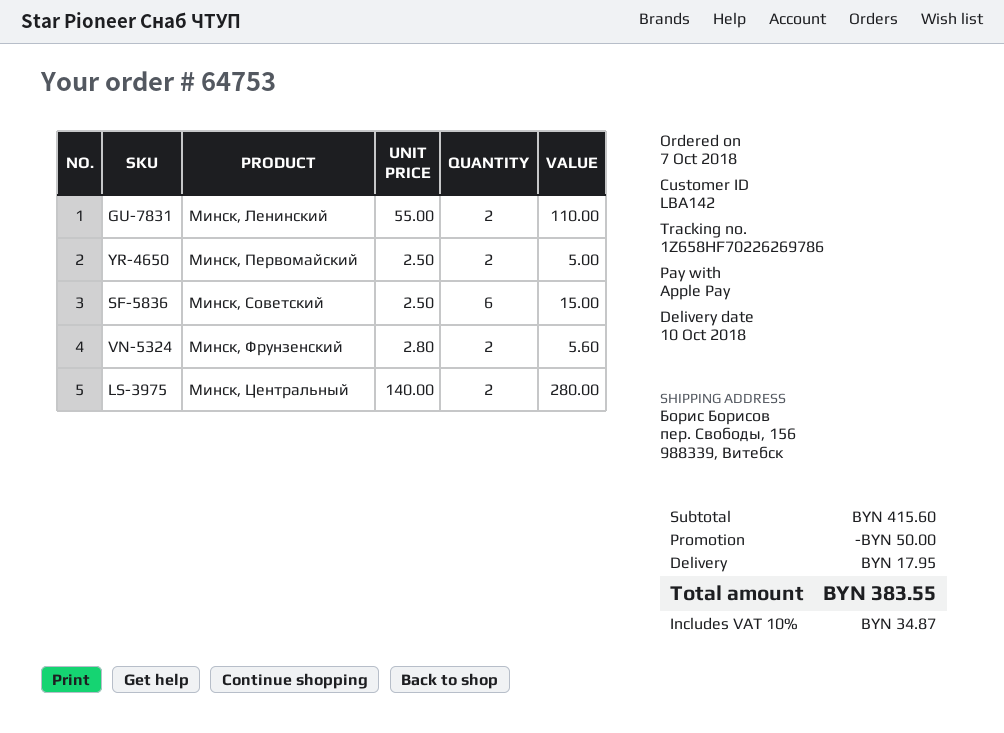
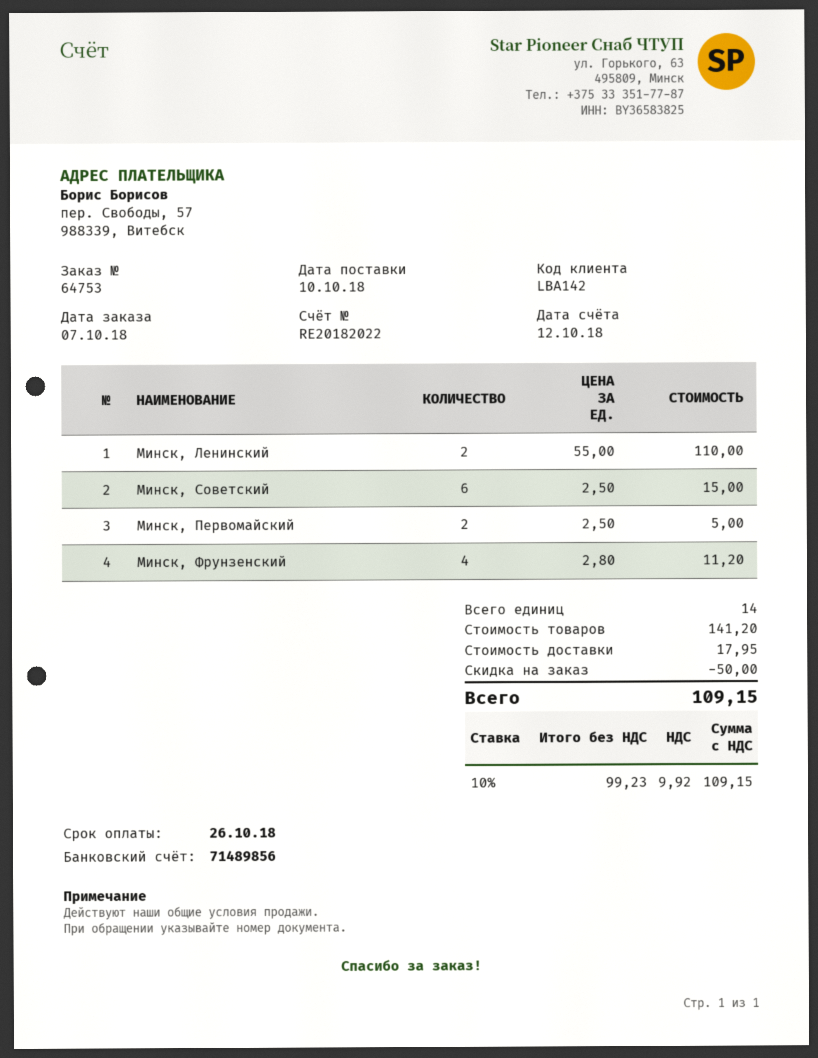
Минск, Фрунзенский: 2 x 2.80 = 5.60 -> 4 x 2.80 = 11.20
Минск, Центральный: 2 x 140.00 = 280.00 -> none
subtotal: 415.60 -> 141.20
tax: 10% = 34.87 -> 10% = 9.92
total: 383.55 -> 109.15

